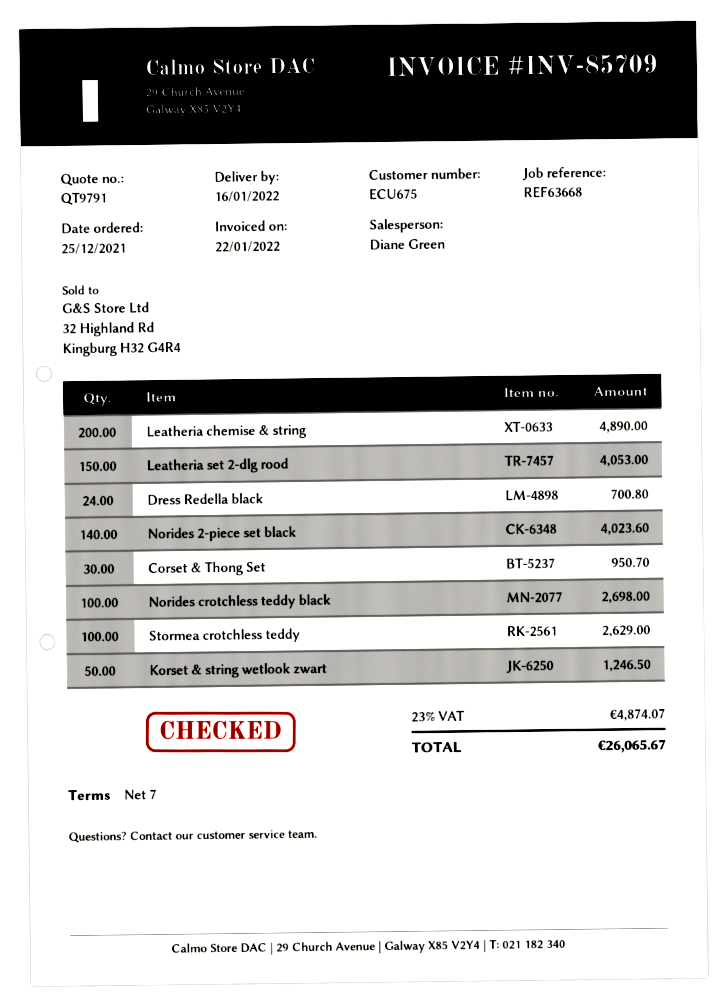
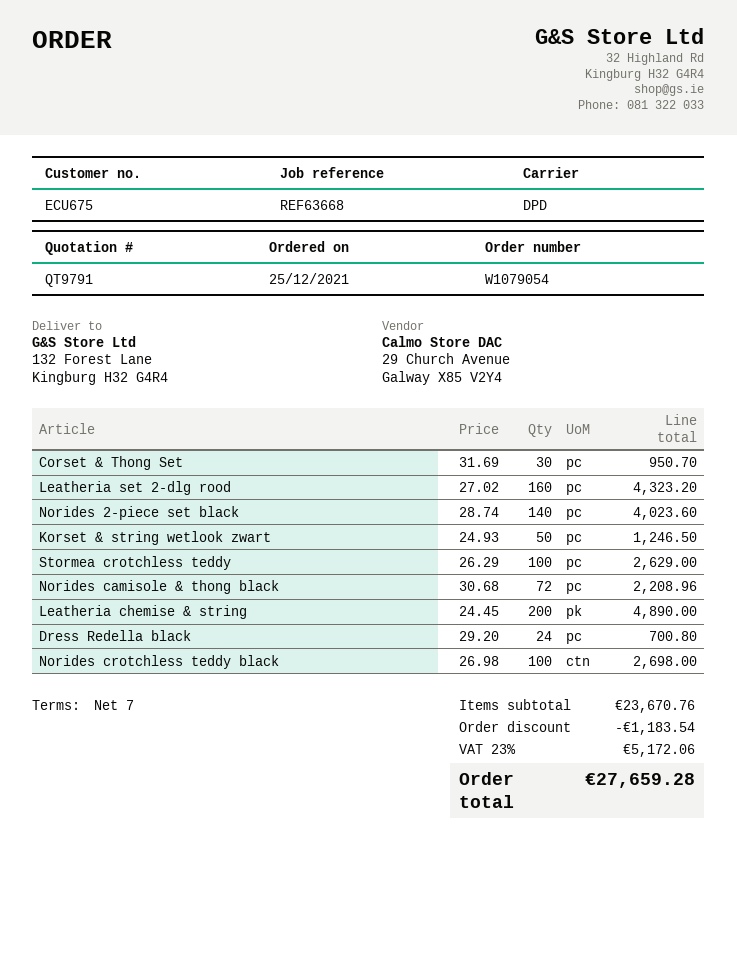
Leatheria set 2-dlg rood: 150 for 4053.00 -> 160 for 4323.20
Norides camisole & thong black: none -> 72 for 2208.96
discount: none -> 1183.54
tax: 23% = 4874.07 -> 23% = 5172.06
total: 26065.67 -> 27659.28

